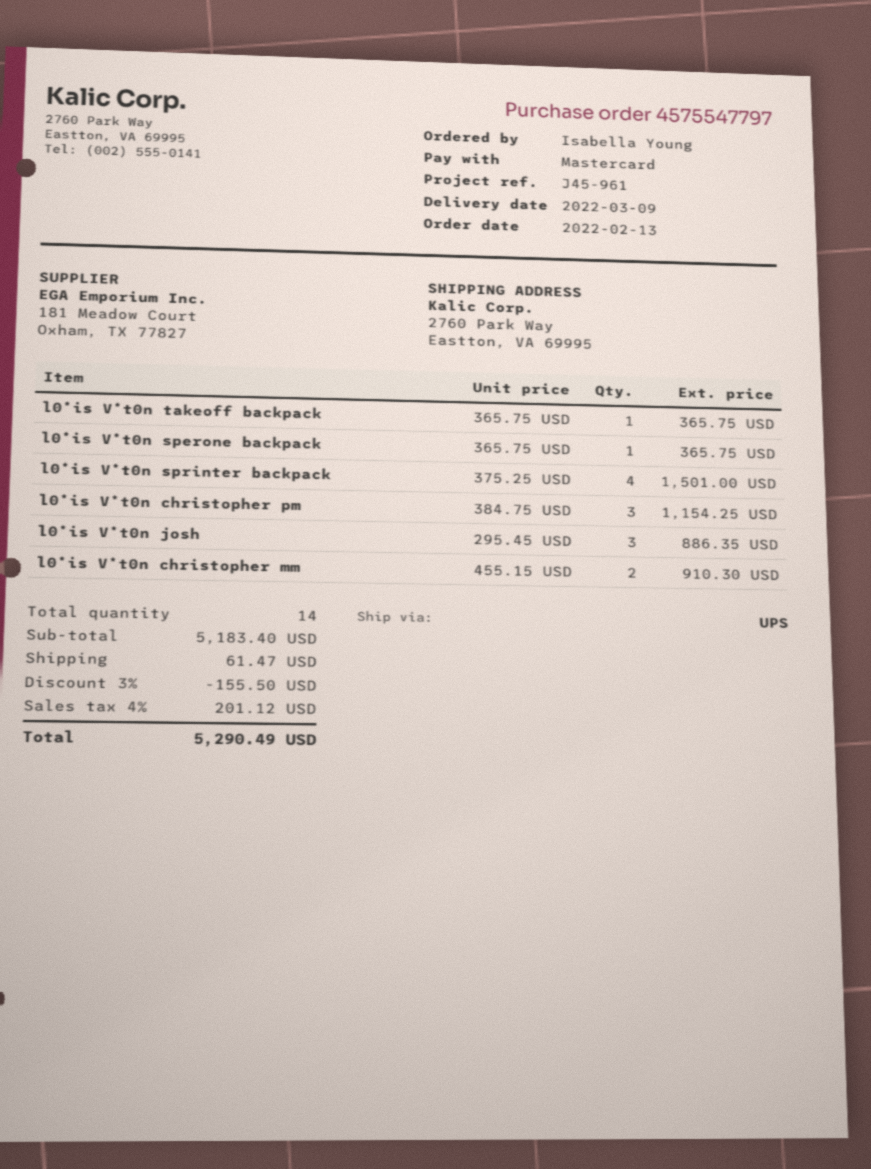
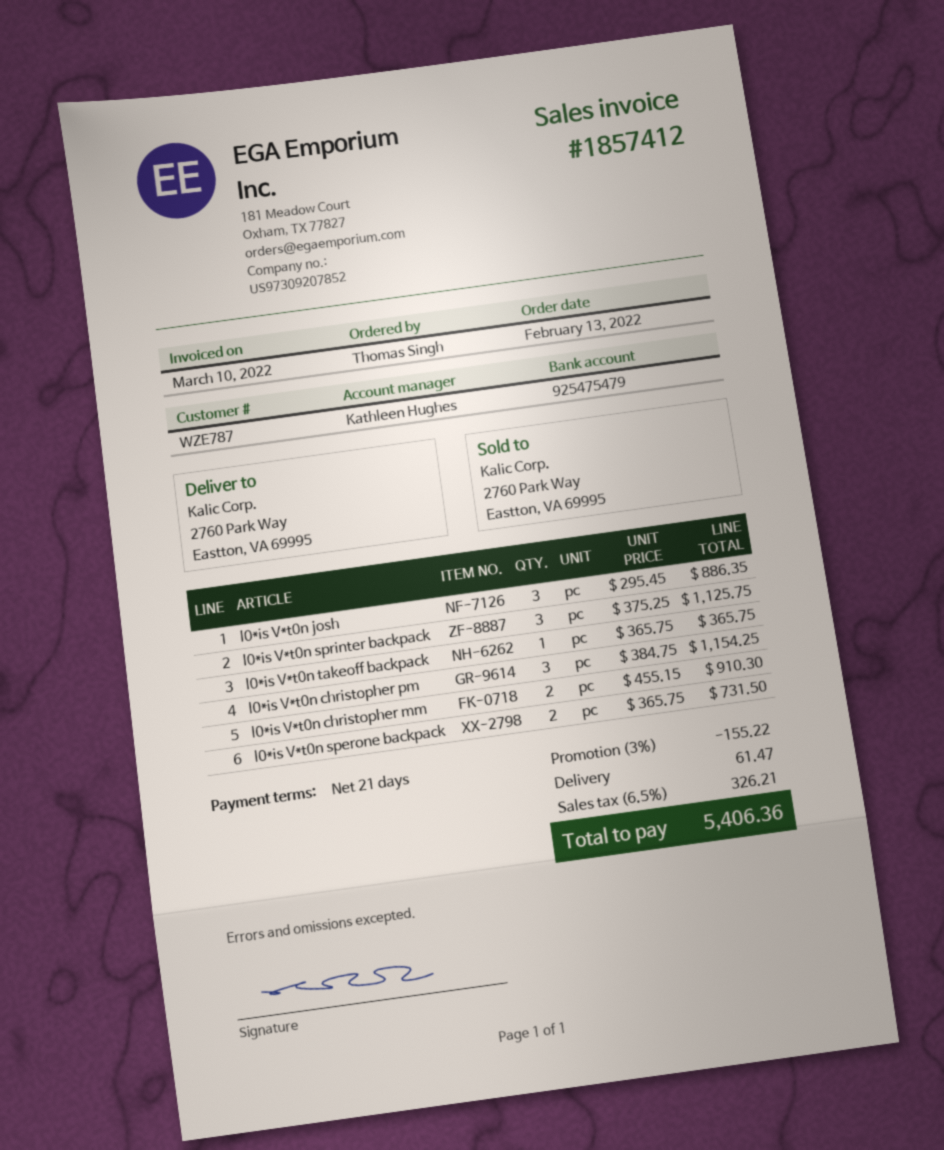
ordered by: Isabella Young -> Thomas Singh
l0*is V*t0n sperone backpack: 1 x 365.75 = 365.75 -> 2 x 365.75 = 731.50
l0*is V*t0n sprinter backpack: 4 x 375.25 = 1501.00 -> 3 x 375.25 = 1125.75
discount: 3% = 155.50 -> 3% = 155.22
tax: 4% = 201.12 -> 6.5% = 326.21
total: 5290.49 -> 5406.36

